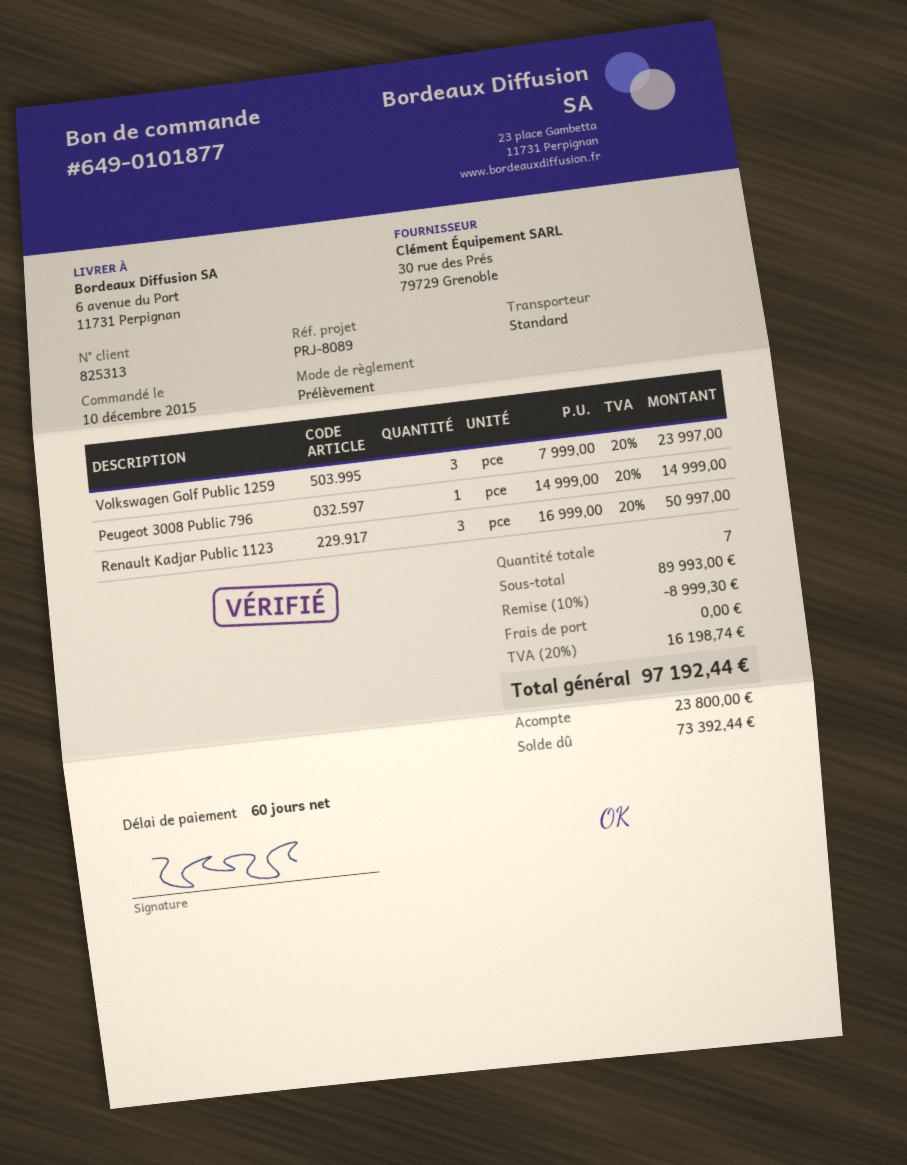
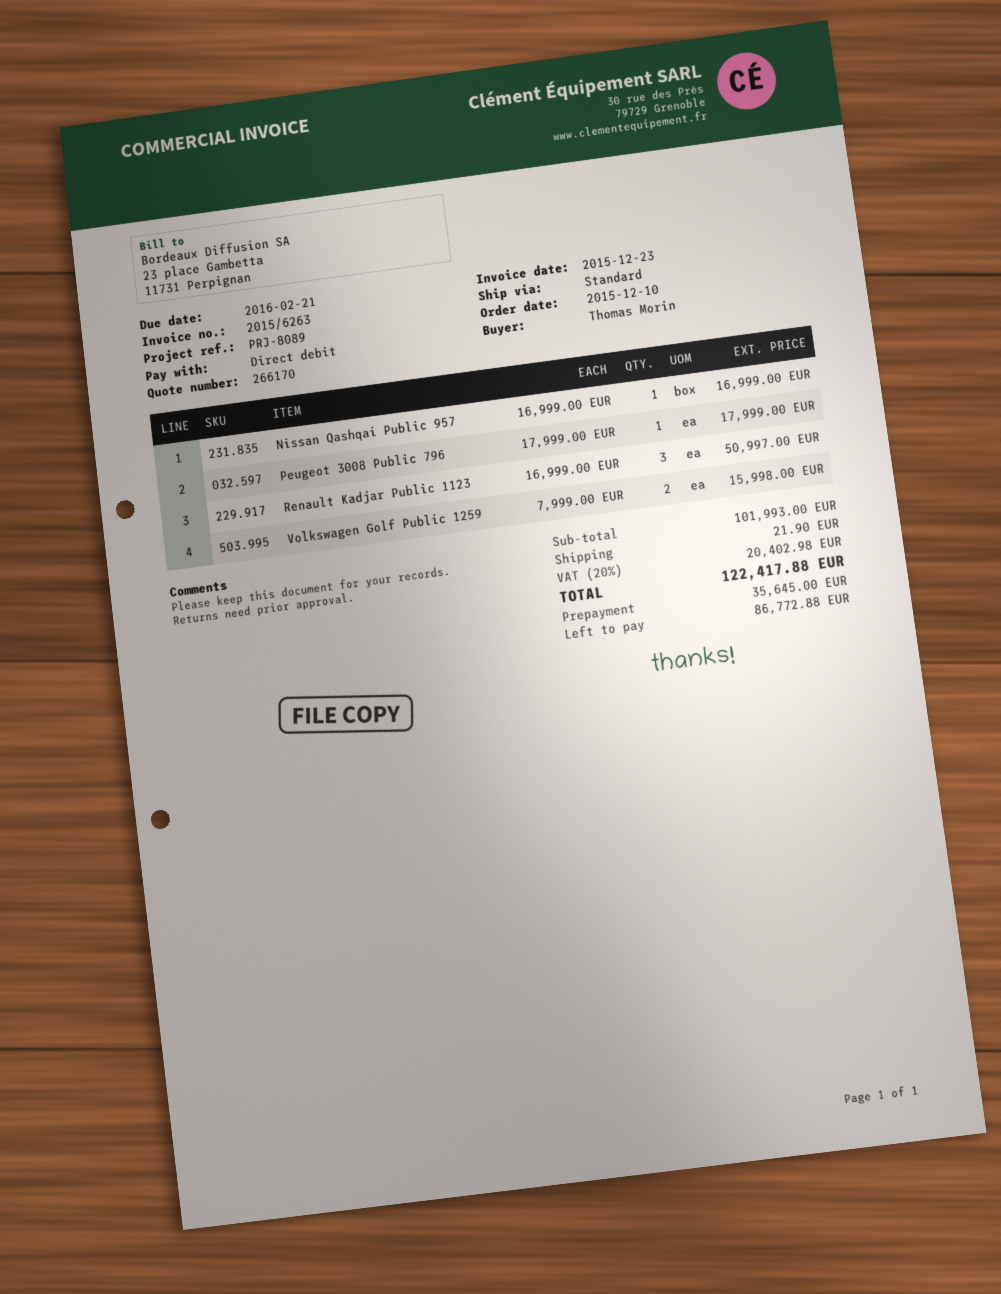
Volkswagen Golf Public 1259: 3 x 7999.00 = 23997.00 -> 2 x 7999.00 = 15998.00
Peugeot 3008 Public 796: 1 x 14999.00 = 14999.00 -> 1 x 17999.00 = 17999.00
Nissan Qashqai Public 957: none -> 1 x 16999.00 = 16999.00
subtotal: 89993.00 -> 101993.00
discount: 10% = 8999.30 -> none
shipping: 0.00 -> 21.90
tax: 20% = 16198.74 -> 20% = 20402.98
total: 97192.44 -> 122417.88
deposit: 23800.00 -> 35645.00
balance: 73392.44 -> 86772.88

